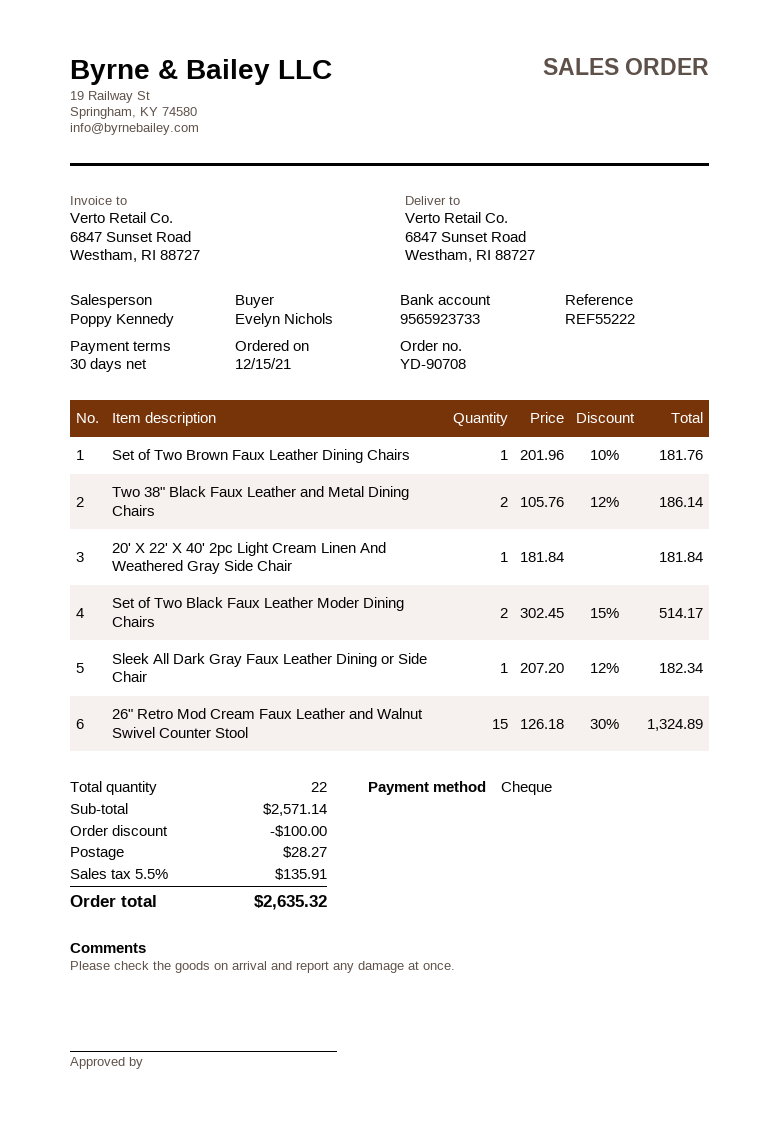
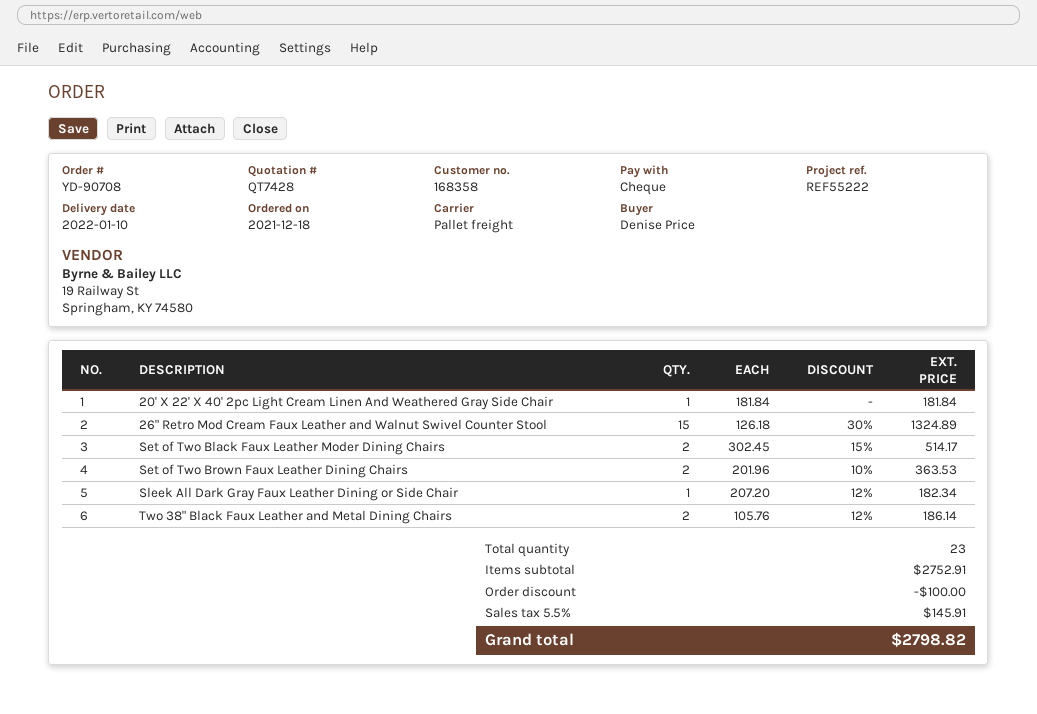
order date: 2021-12-15 -> 2021-12-18
ordered by: Evelyn Nichols -> Denise Price
Set of Two Brown Faux Leather Dining Chairs: 1 x 201.96 - 10% = 181.76 -> 2 x 201.96 - 10% = 363.53
total quantity: 22 -> 23
subtotal: 2571.14 -> 2752.91
shipping: 28.27 -> none
tax: 5.5% = 135.91 -> 5.5% = 145.91
total: 2635.32 -> 2798.82

